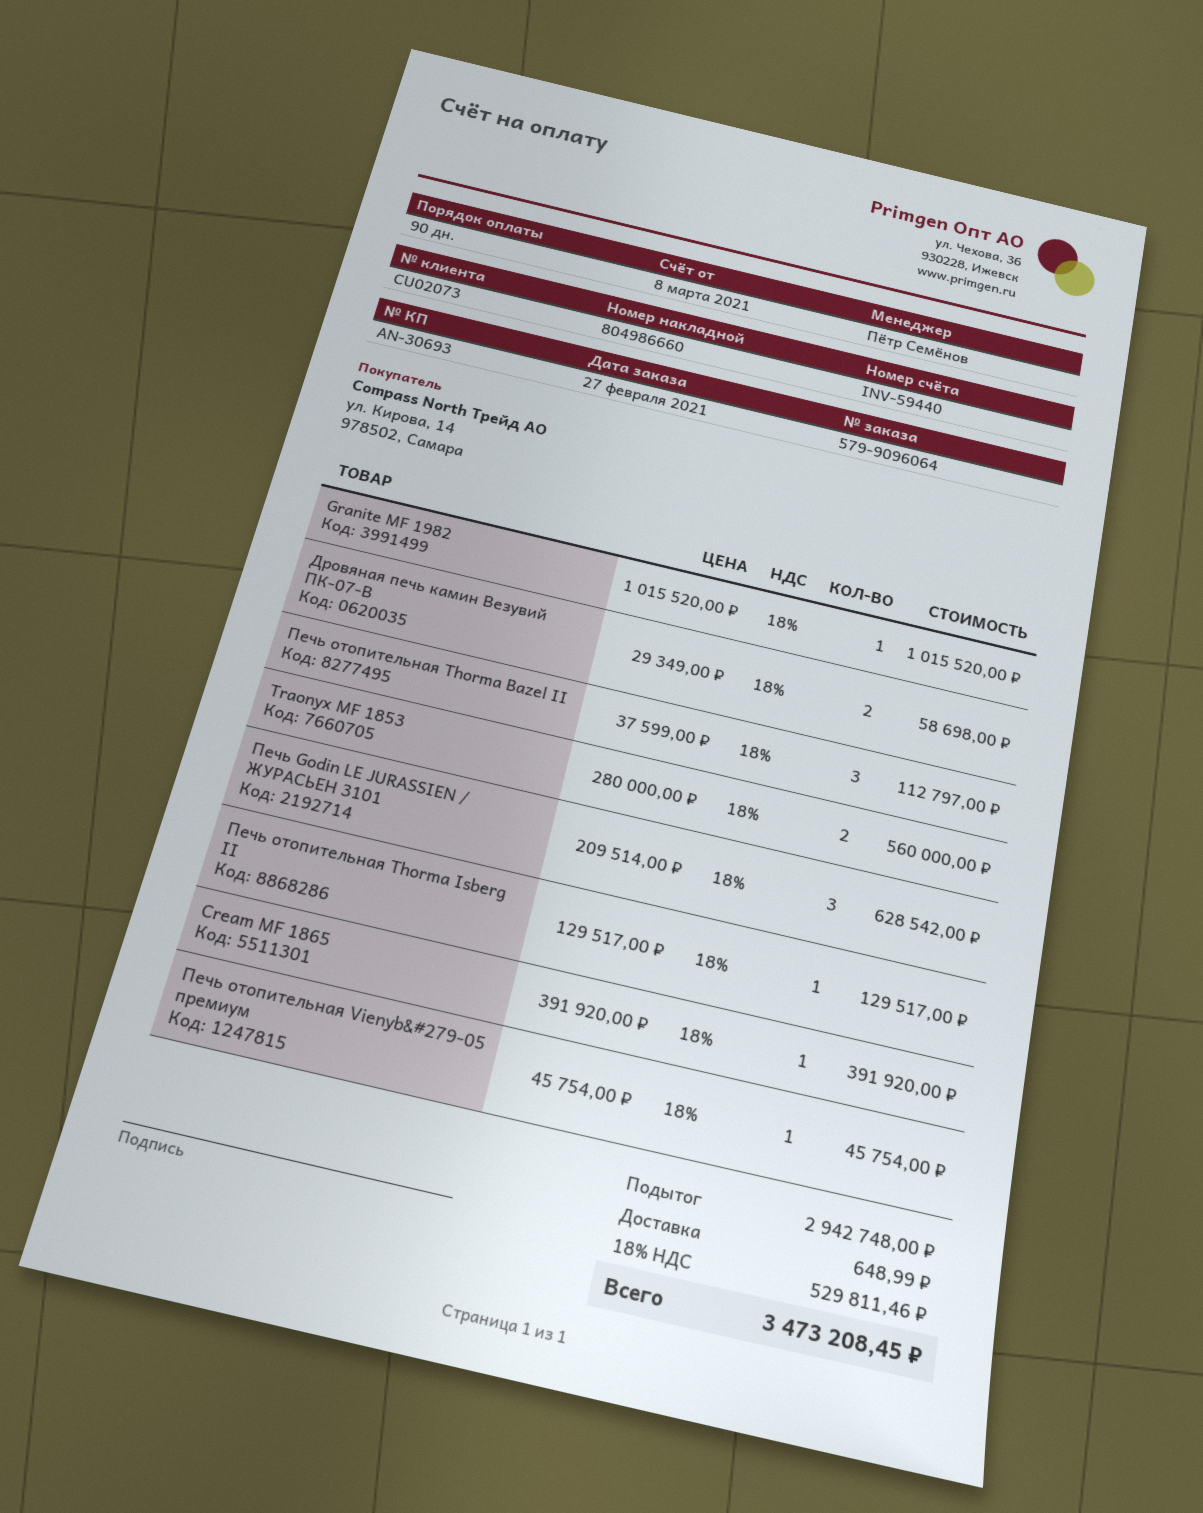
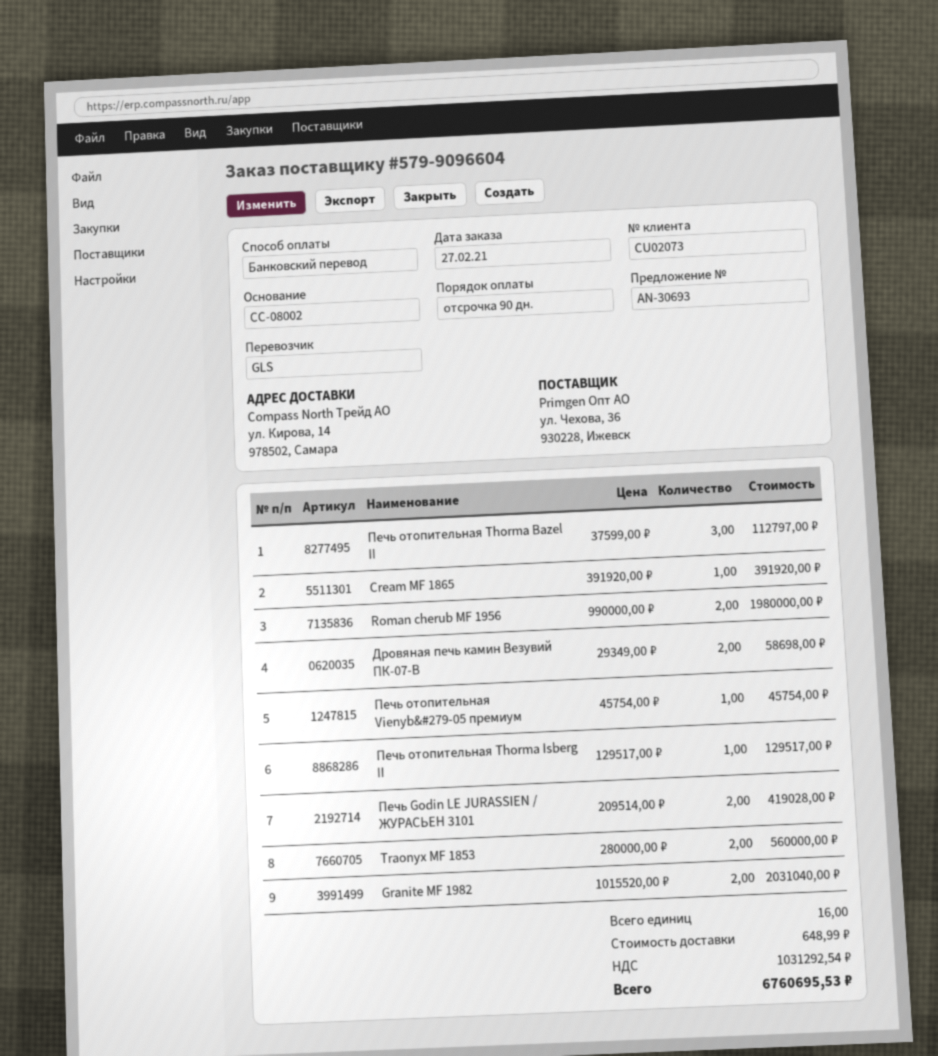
order number: 579-9096064 -> 579-9096604
Granite MF 1982: 1 x 1015520.00 = 1015520.00 -> 2 x 1015520.00 = 2031040.00
Печь Godin LE JURASSIEN / ЖУРАСЬЕН 3101: 3 x 209514.00 = 628542.00 -> 2 x 209514.00 = 419028.00
Roman cherub MF 1956: none -> 2 x 990000.00 = 1980000.00
tax: 529811.46 -> 1031292.54
total: 3473208.45 -> 6760695.53

